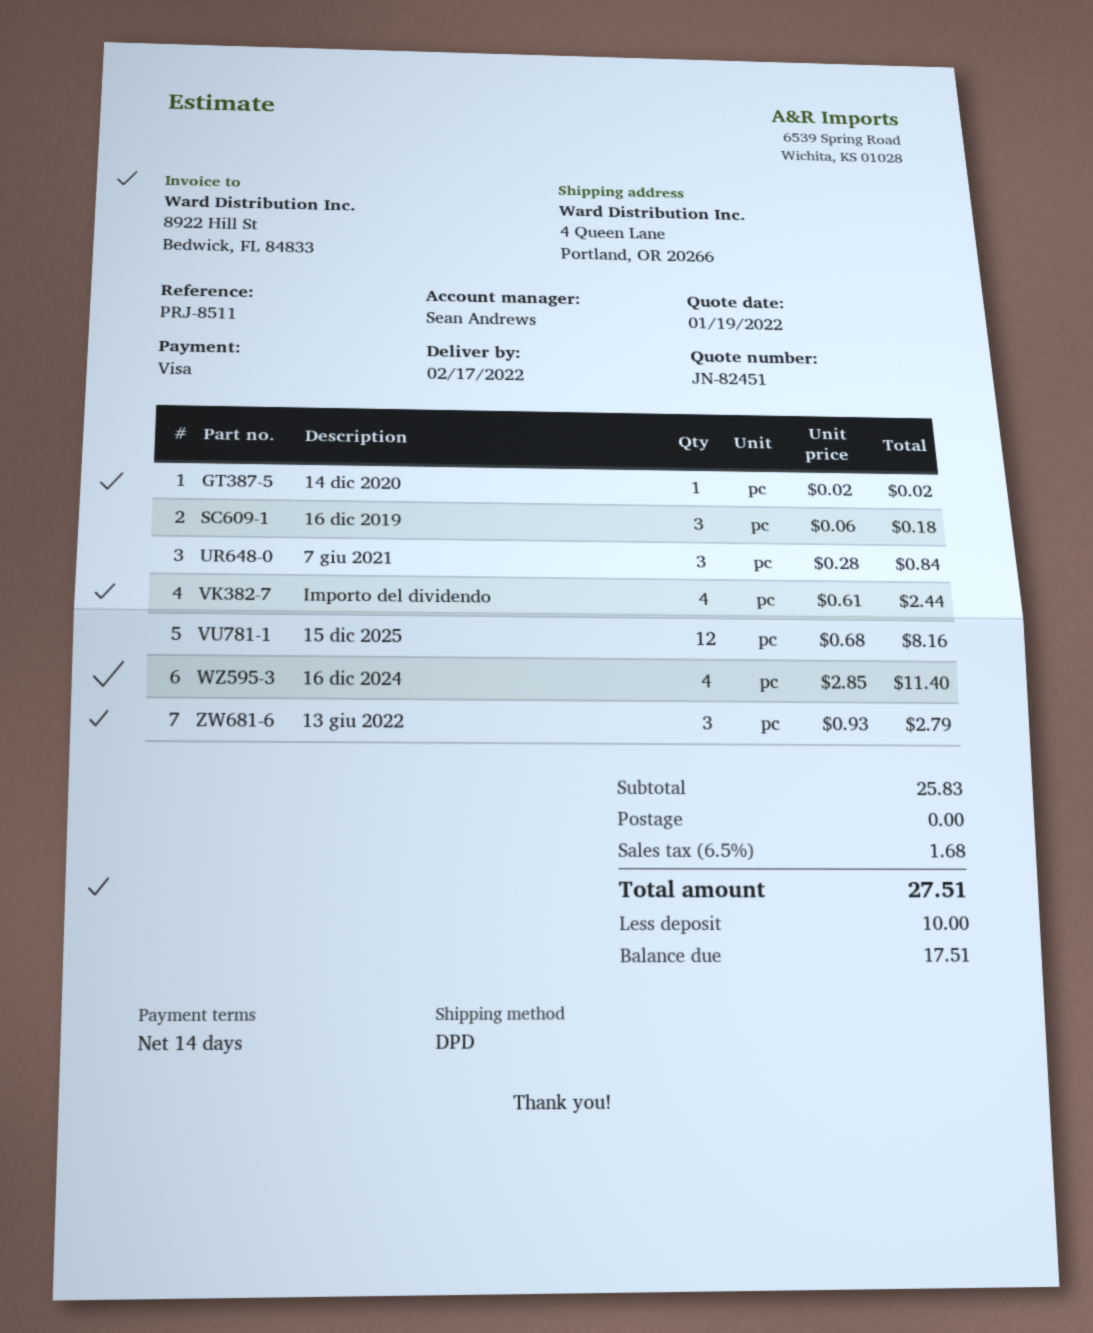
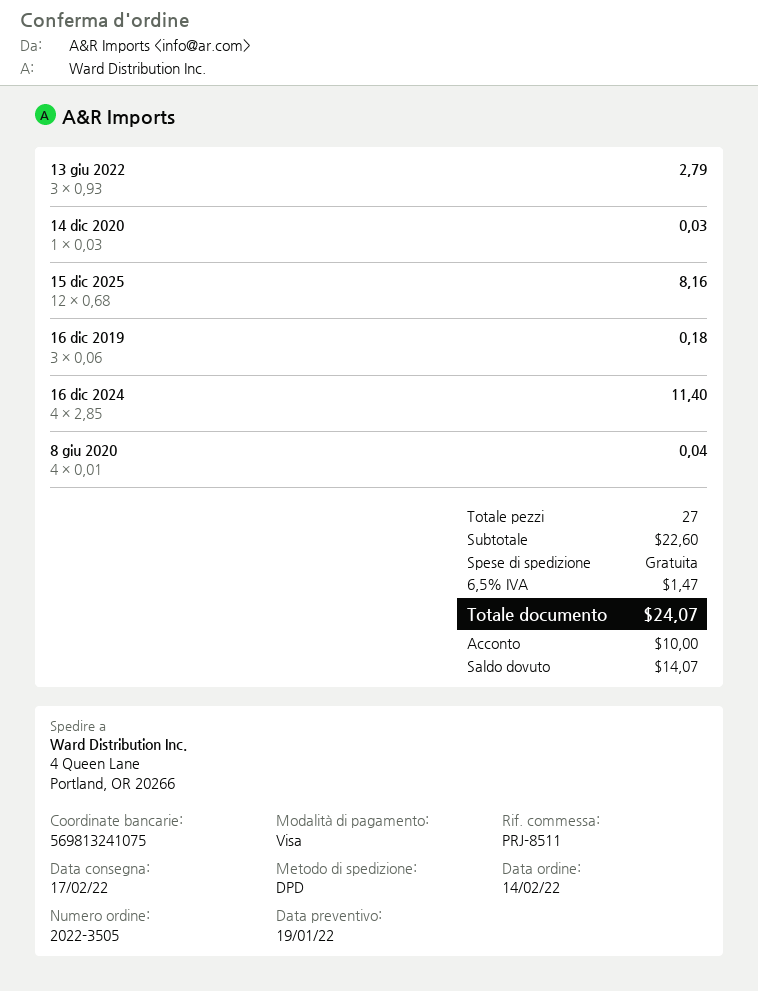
14 dic 2020: 1 x 0.02 = 0.02 -> 1 x 0.03 = 0.03
7 giu 2021: 3 x 0.28 = 0.84 -> none
Importo del dividendo: 4 x 0.61 = 2.44 -> none
8 giu 2020: none -> 4 x 0.01 = 0.04
subtotal: 25.83 -> 22.60
tax: 6.5% = 1.68 -> 6.5% = 1.47
total: 27.51 -> 24.07
balance: 17.51 -> 14.07

